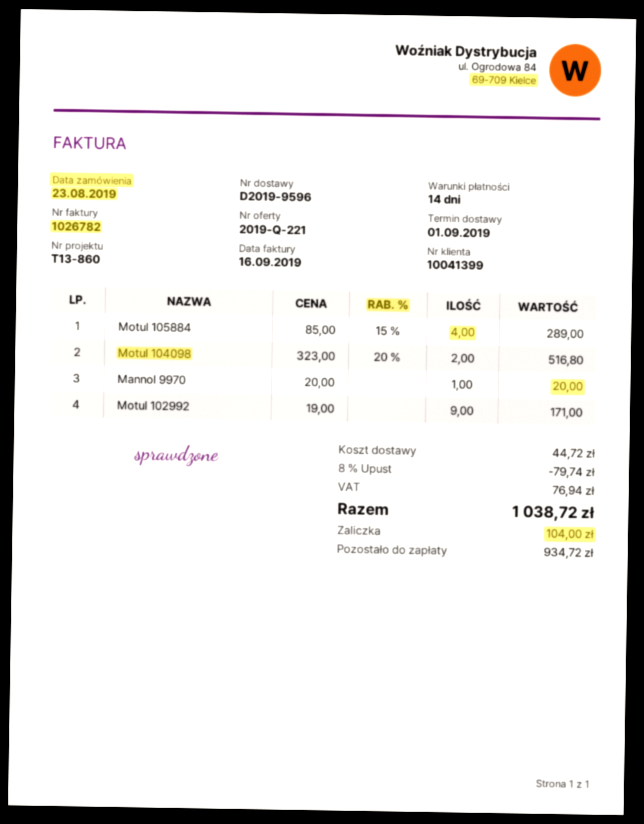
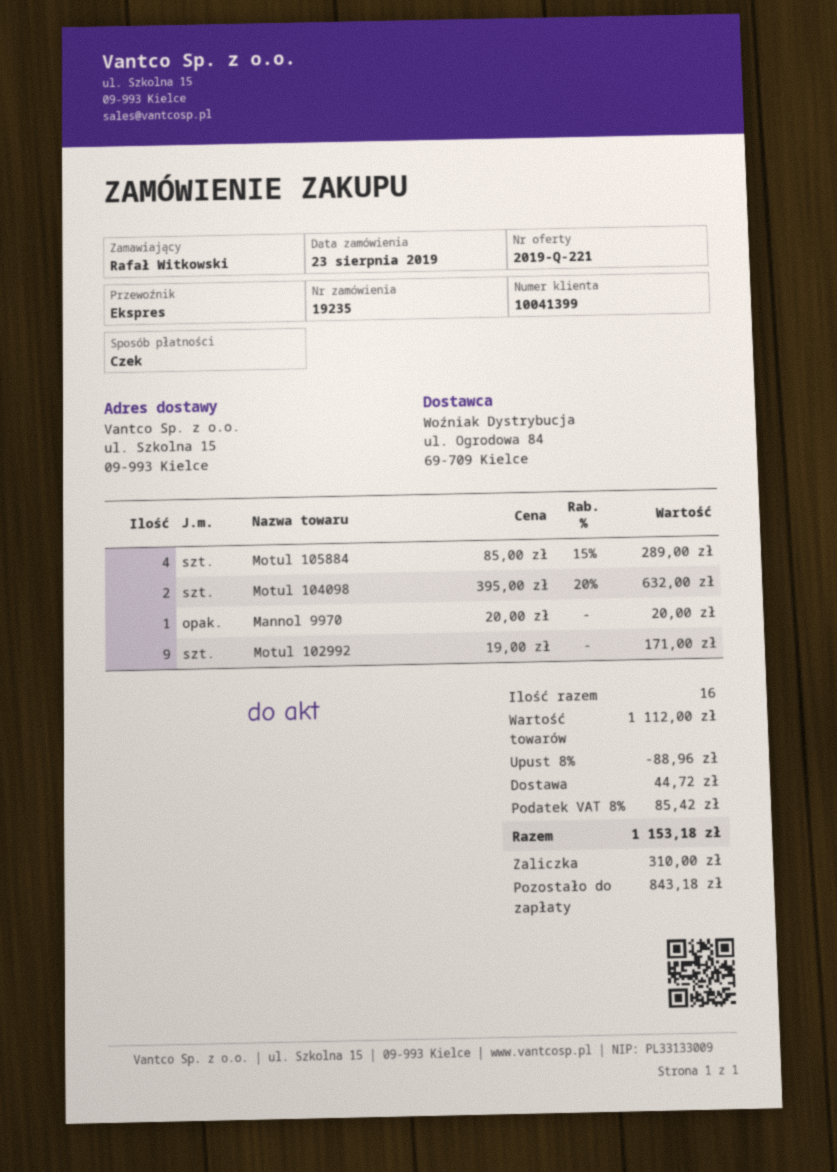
Motul 104098: 2 x 323.00 - 20% = 516.80 -> 2 x 395.00 - 20% = 632.00
discount: 8% = 79.74 -> 8% = 88.96
tax: 76.94 -> 85.42
total: 1038.72 -> 1153.18
deposit: 104.00 -> 310.00
balance: 934.72 -> 843.18

